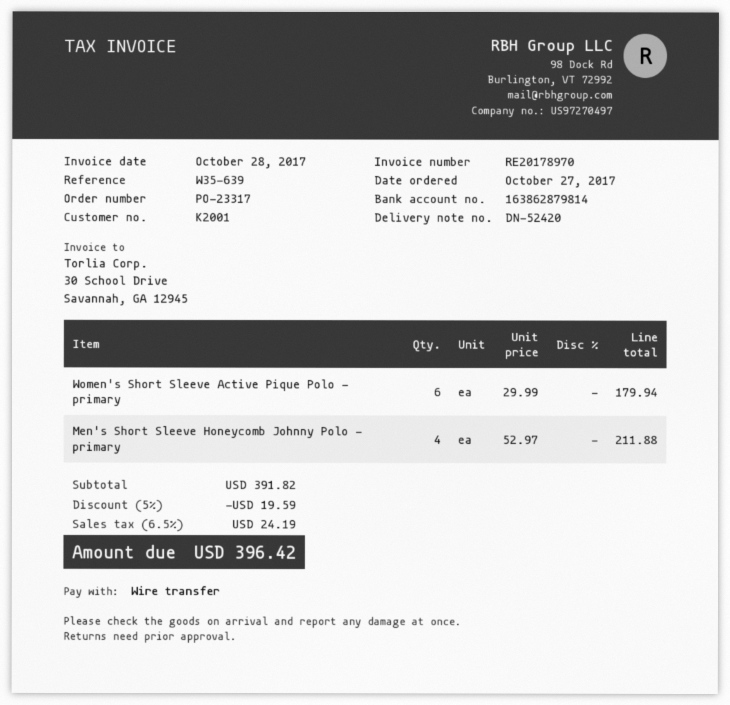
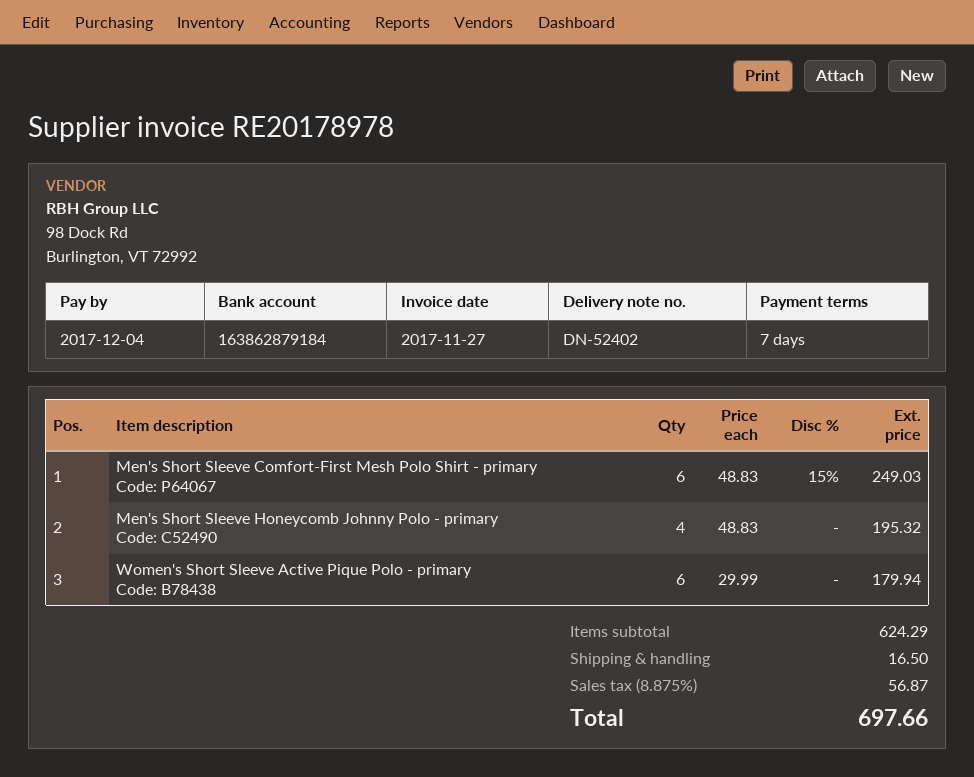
delivery note number: DN-52420 -> DN-52402
invoice number: RE20178970 -> RE20178978
invoice date: 2017-10-28 -> 2017-11-27
bank account: 163862879814 -> 163862879184
Men's Short Sleeve Honeycomb Johnny Polo - primary: 4 x 52.97 = 211.88 -> 4 x 48.83 = 195.32
Men's Short Sleeve Comfort-First Mesh Polo Shirt - primary: none -> 6 x 48.83 - 15% = 249.03
subtotal: 391.82 -> 624.29
discount: 5% = 19.59 -> none
shipping: none -> 16.50
tax: 6.5% = 24.19 -> 8.875% = 56.87
total: 396.42 -> 697.66

